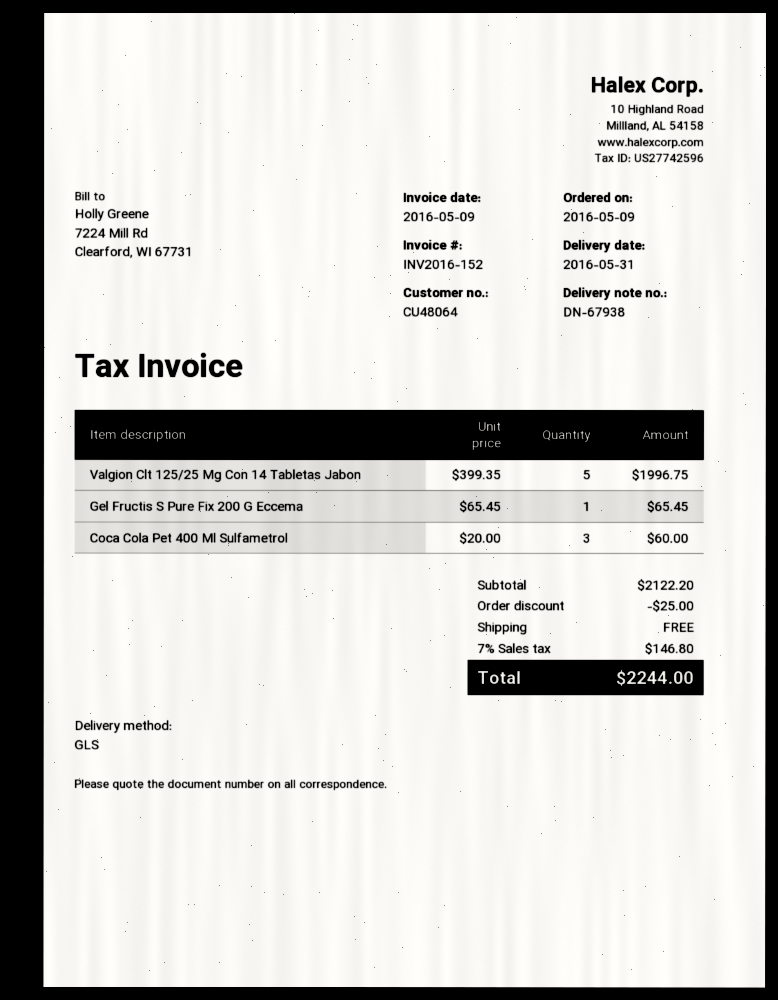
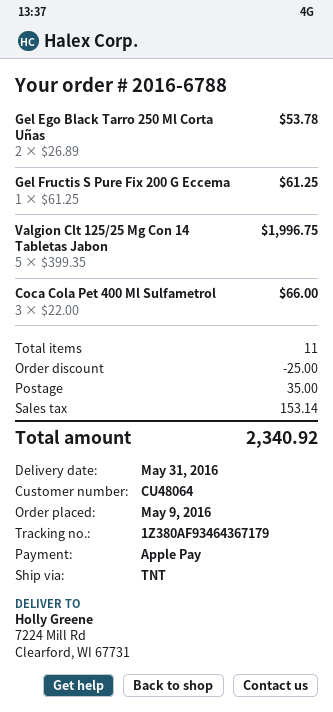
shipping method: GLS -> TNT
Gel Fructis S Pure Fix 200 G Eccema: 1 x 65.45 = 65.45 -> 1 x 61.25 = 61.25
Coca Cola Pet 400 Ml Sulfametrol: 3 x 20.00 = 60.00 -> 3 x 22.00 = 66.00
Gel Ego Black Tarro 250 Ml Corta Uñas: none -> 2 x 26.89 = 53.78
shipping: 0.00 -> 35.00
tax: 146.80 -> 153.14
total: 2244.00 -> 2340.92

